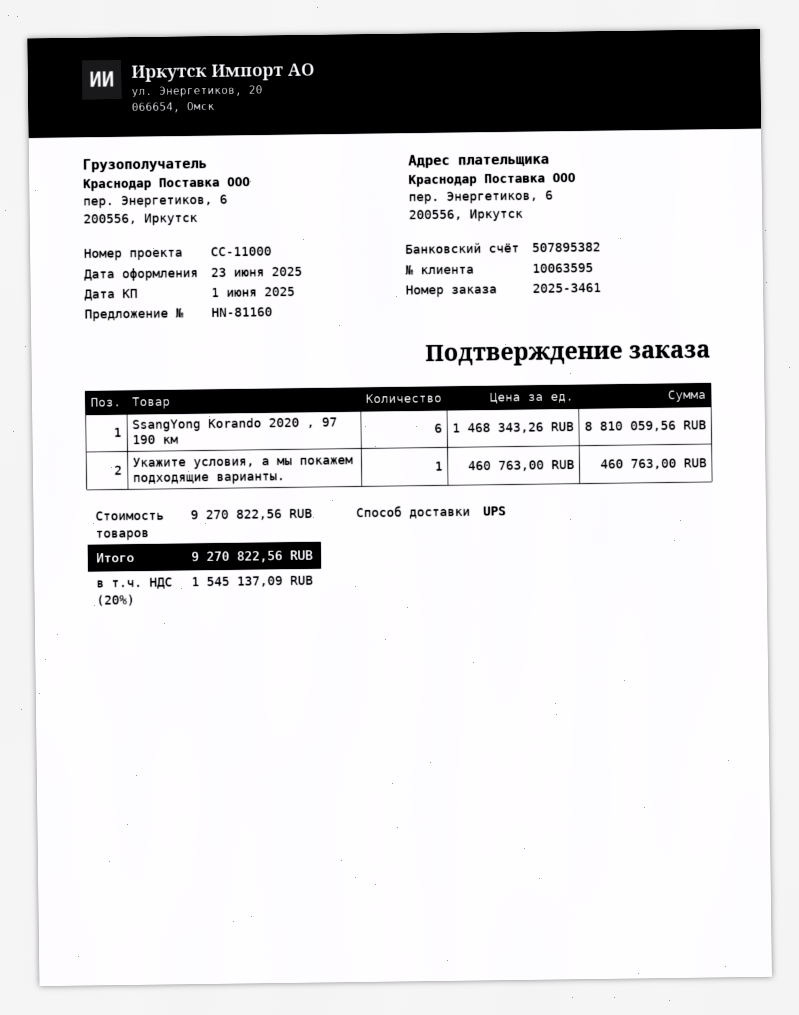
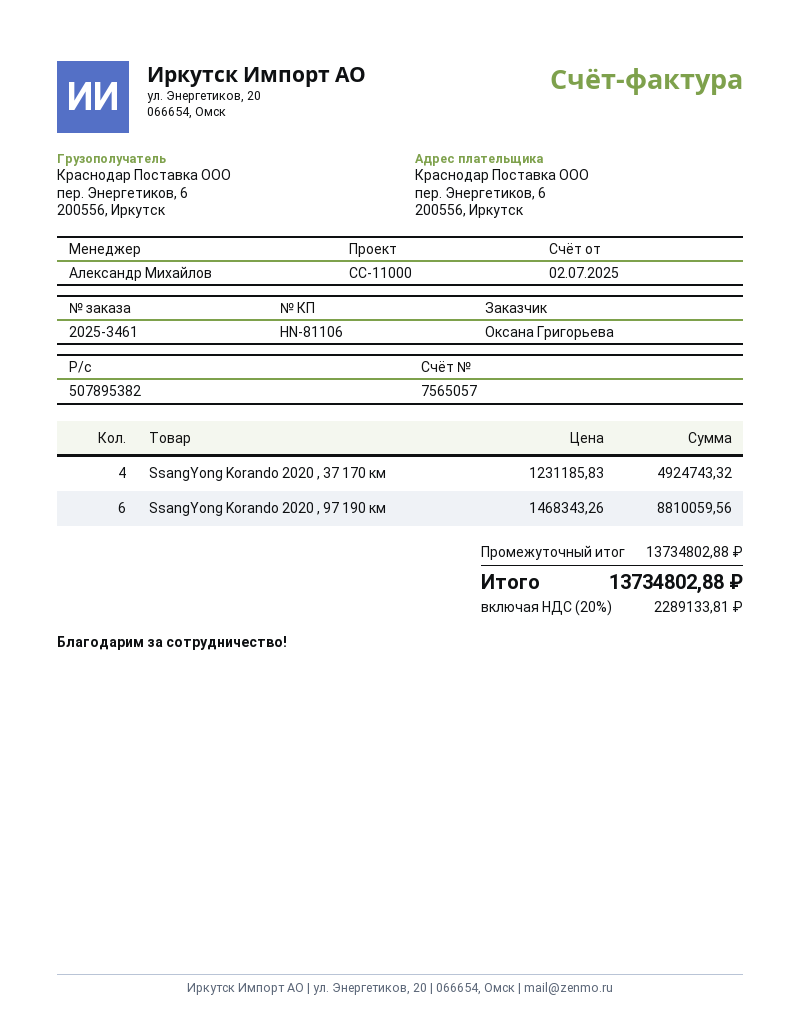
quote number: HN-81160 -> HN-81106
Укажите условия, а мы покажем подходящие варианты.: 1 x 460763.00 = 460763.00 -> none
SsangYong Korando 2020 , 37 170 км: none -> 4 x 1231185.83 = 4924743.32
subtotal: 9270822.56 -> 13734802.88
tax: 20% = 1545137.09 -> 20% = 2289133.81
total: 9270822.56 -> 13734802.88

